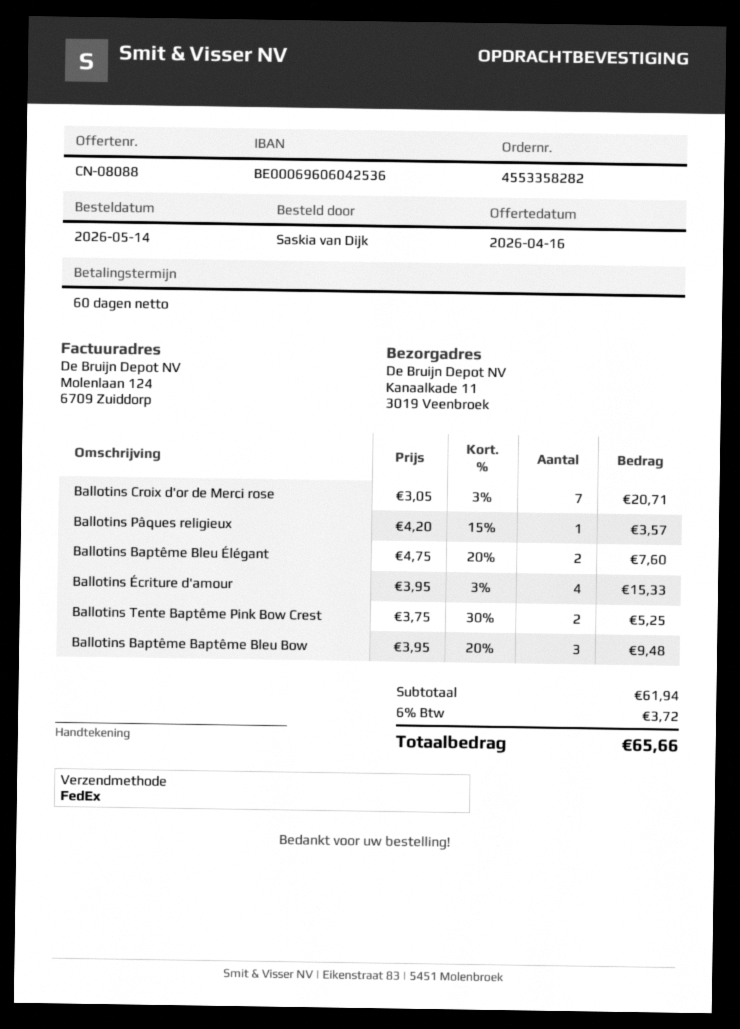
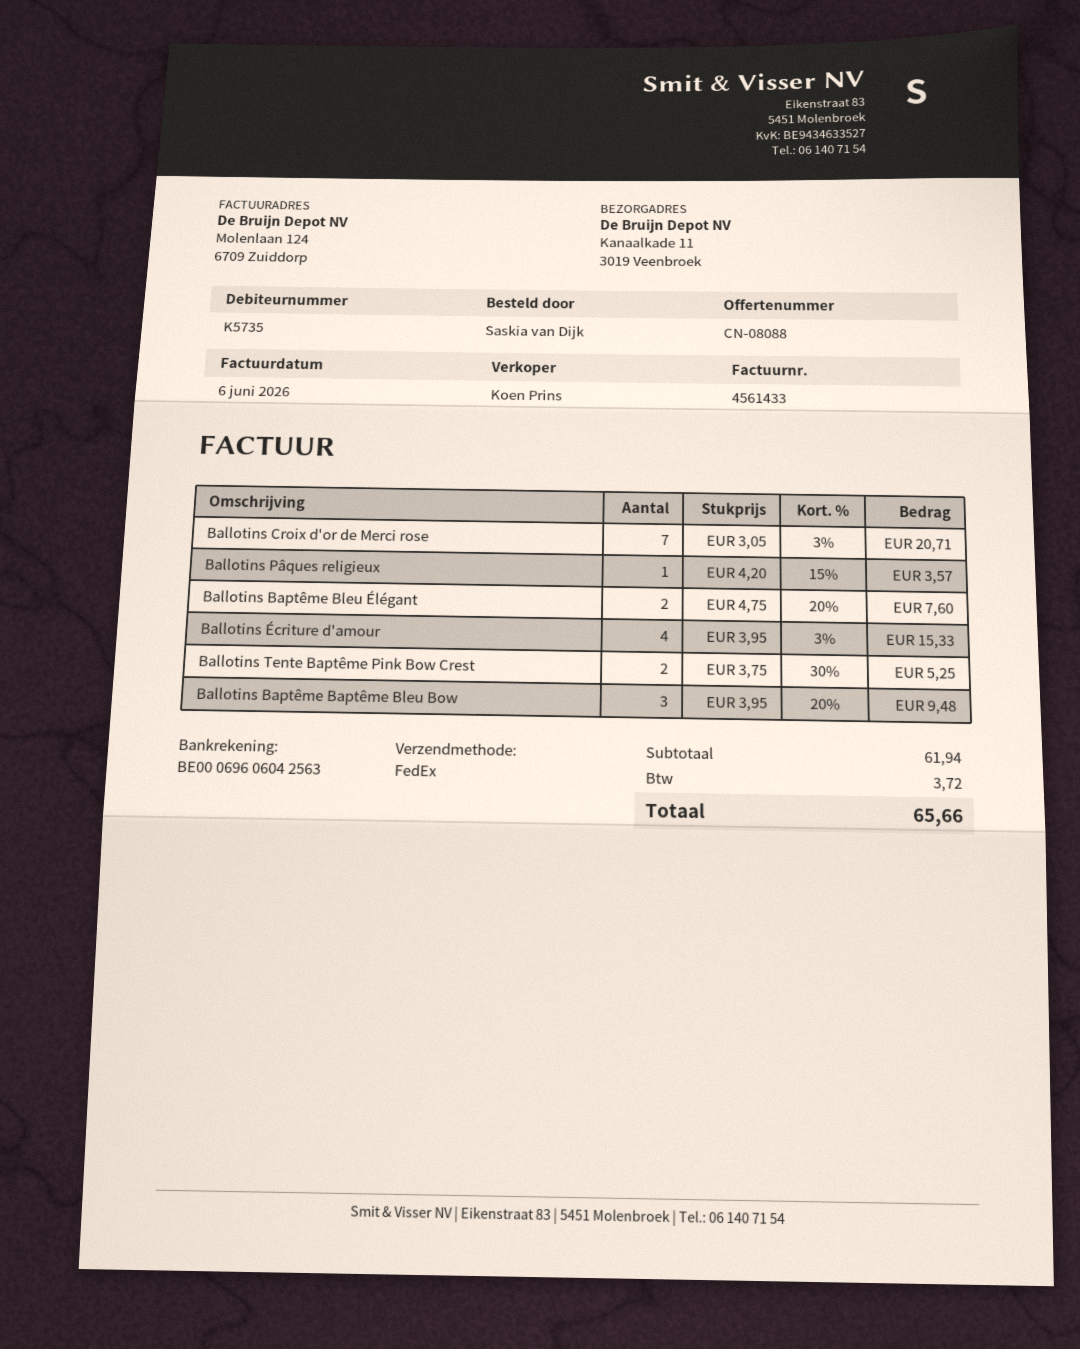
bank account: BE00069606042536 -> BE00069606042563

